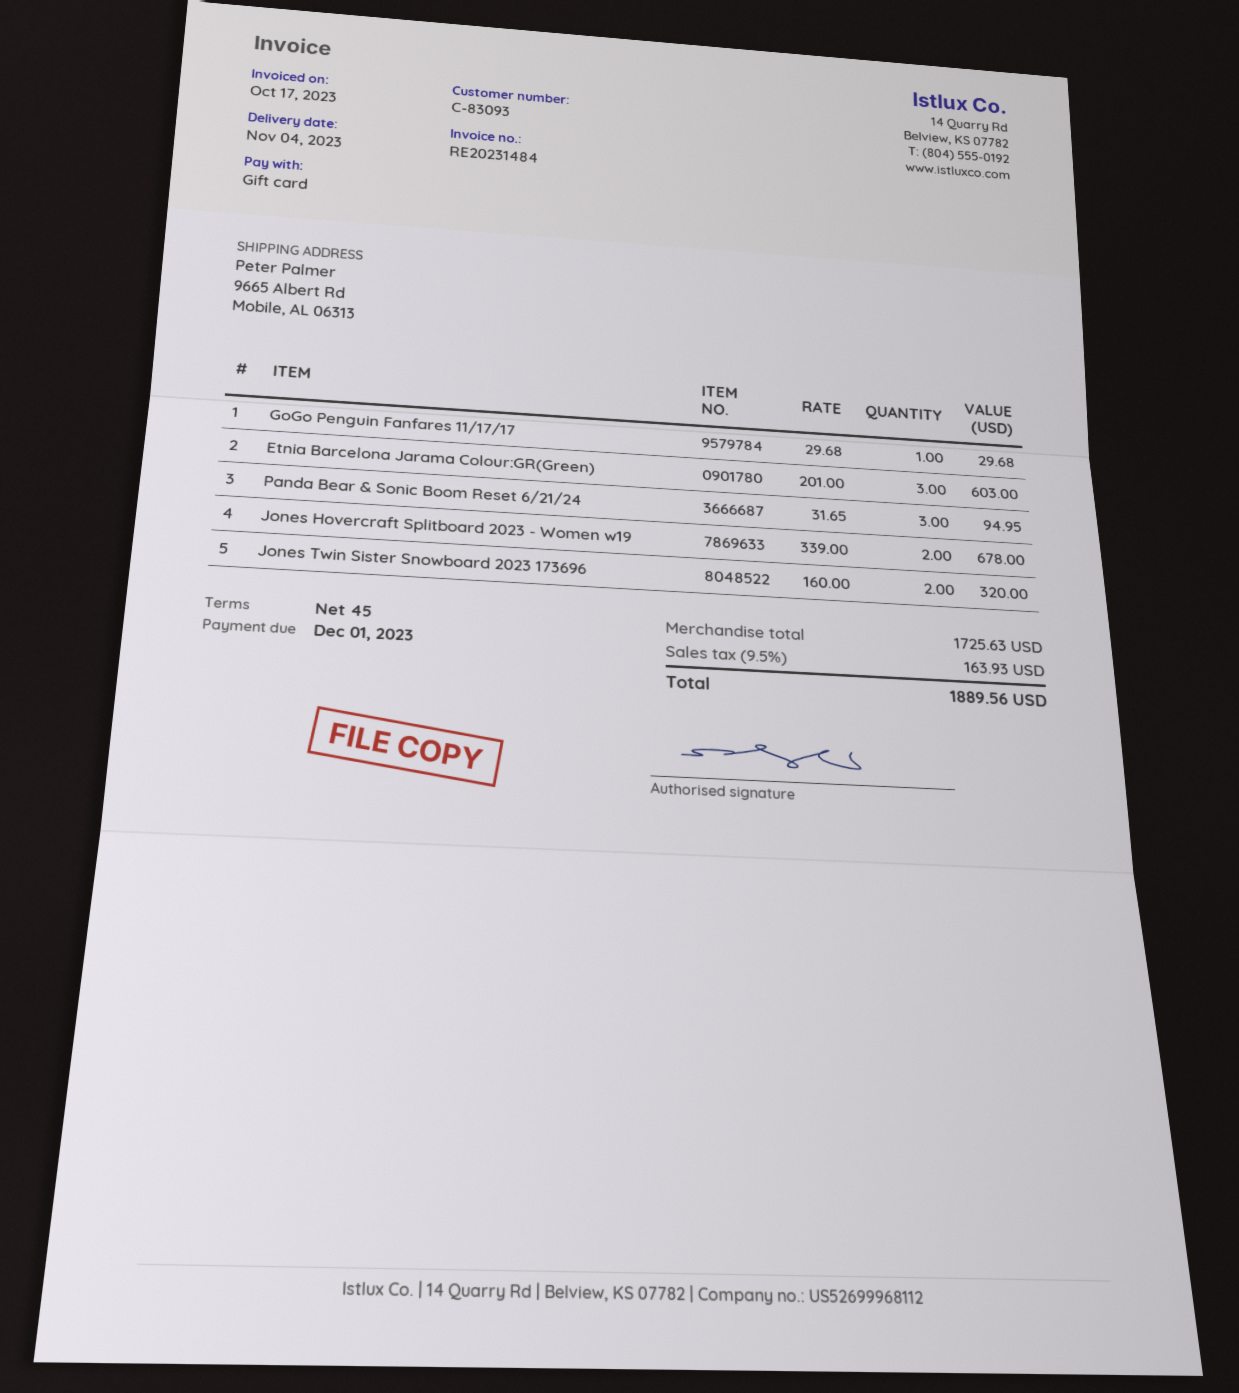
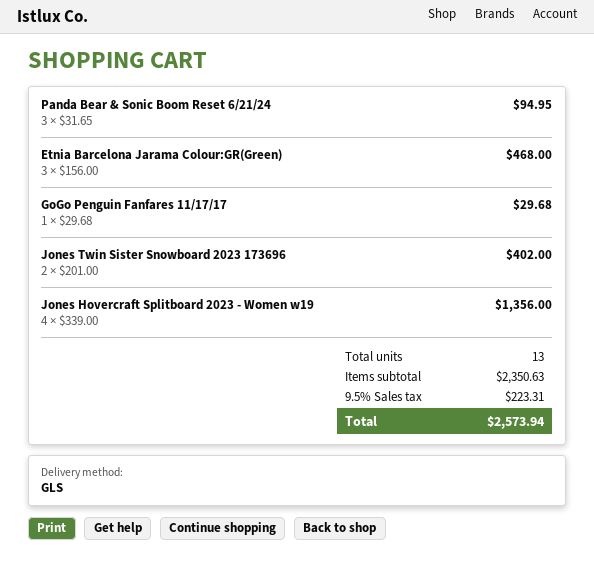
Etnia Barcelona Jarama Colour:GR(Green): 3 x 201.00 = 603.00 -> 3 x 156.00 = 468.00
Jones Hovercraft Splitboard 2023 - Women w19: 2 x 339.00 = 678.00 -> 4 x 339.00 = 1356.00
Jones Twin Sister Snowboard 2023 173696: 2 x 160.00 = 320.00 -> 2 x 201.00 = 402.00
subtotal: 1725.63 -> 2350.63
tax: 9.5% = 163.93 -> 9.5% = 223.31
total: 1889.56 -> 2573.94

